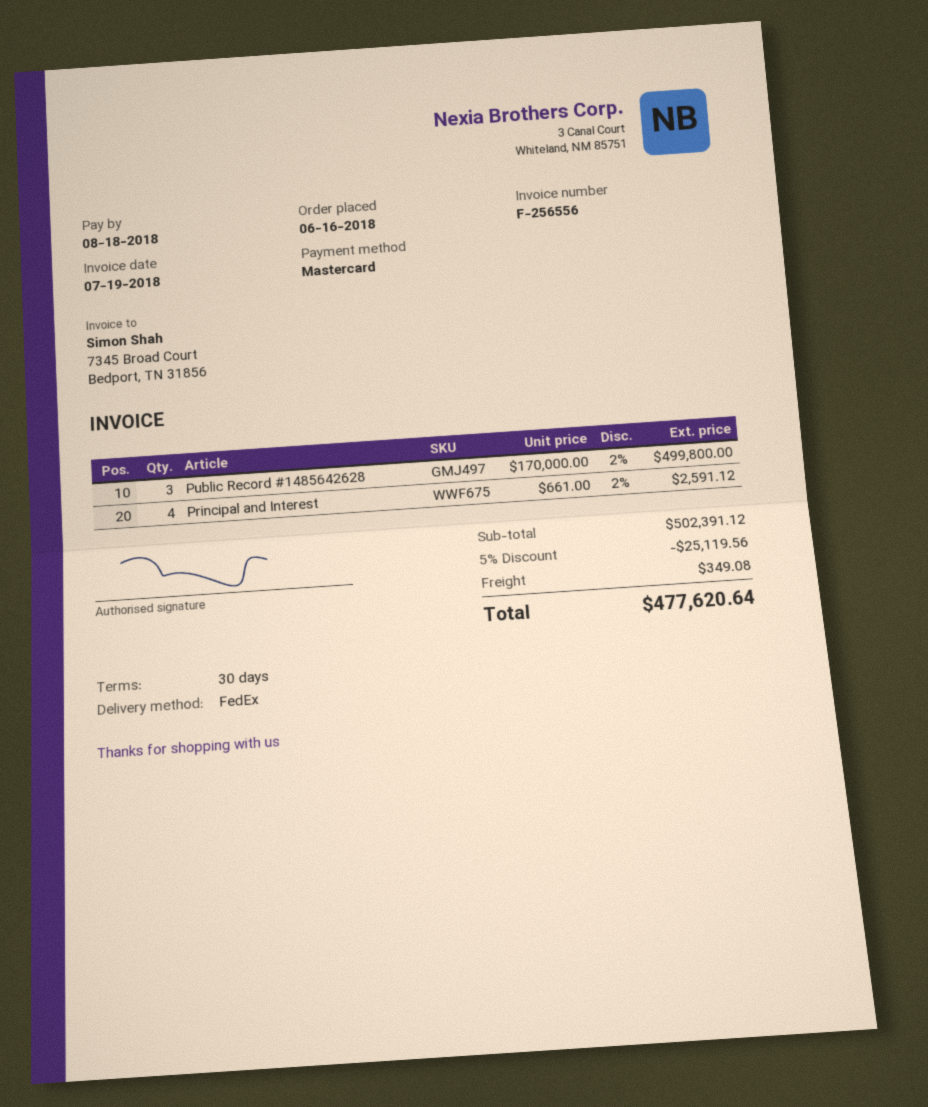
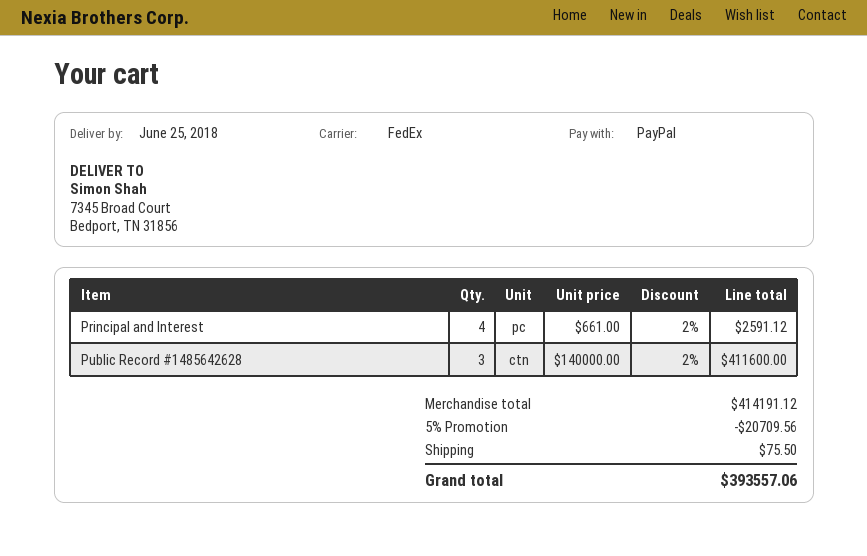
payment method: Mastercard -> PayPal
Public Record #1485642628: 3 x 170000.00 - 2% = 499800.00 -> 3 x 140000.00 - 2% = 411600.00
subtotal: 502391.12 -> 414191.12
discount: 5% = 25119.56 -> 5% = 20709.56
shipping: 349.08 -> 75.50
total: 477620.64 -> 393557.06

